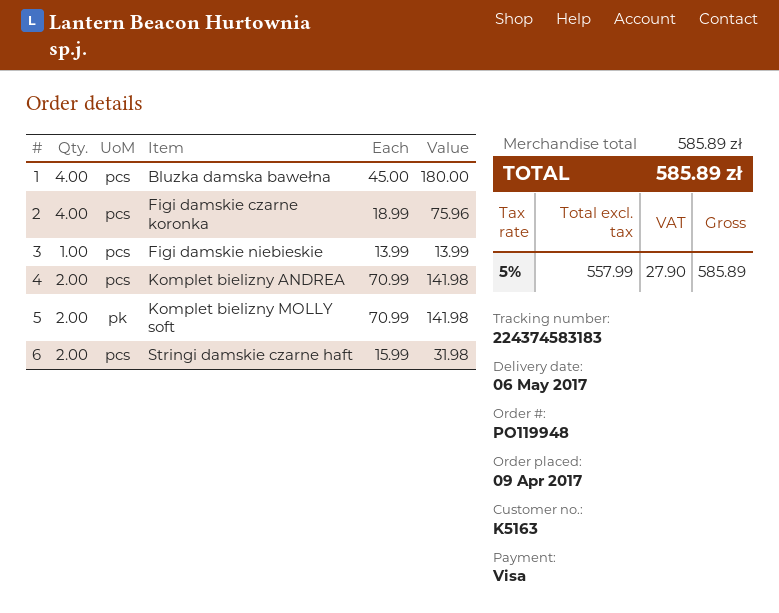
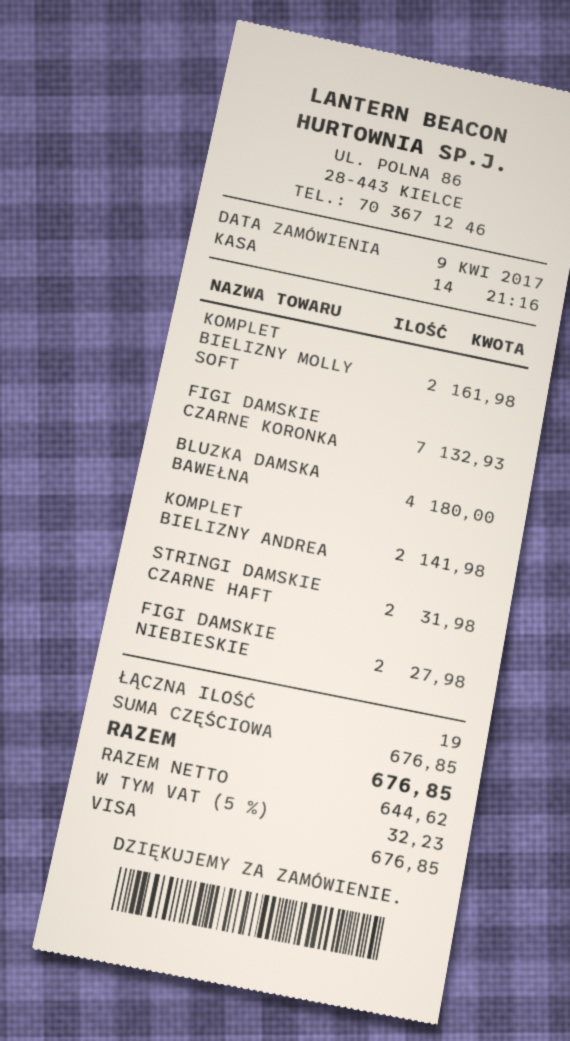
Figi damskie czarne koronka: 4 for 75.96 -> 7 for 132.93
Figi damskie niebieskie: 1 for 13.99 -> 2 for 27.98
Komplet bielizny MOLLY soft: 2 for 141.98 -> 2 for 161.98
subtotal: 585.89 -> 676.85
net: 557.99 -> 644.62
tax: 5% = 27.90 -> 5% = 32.23
total: 585.89 -> 676.85

